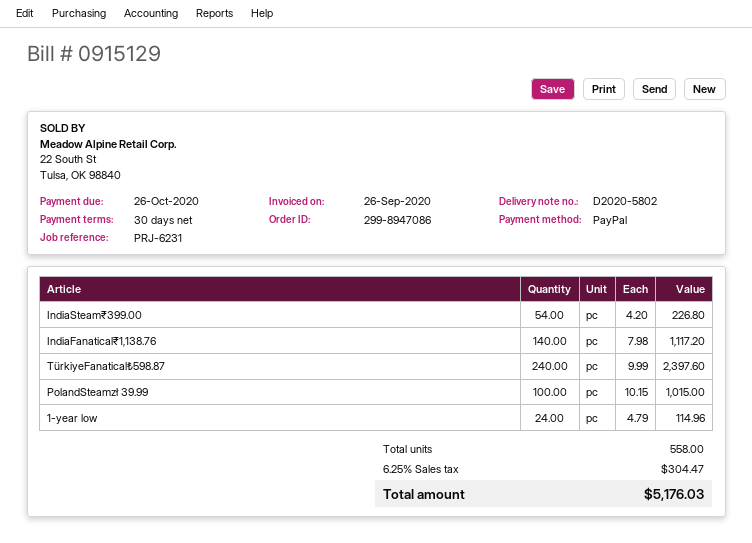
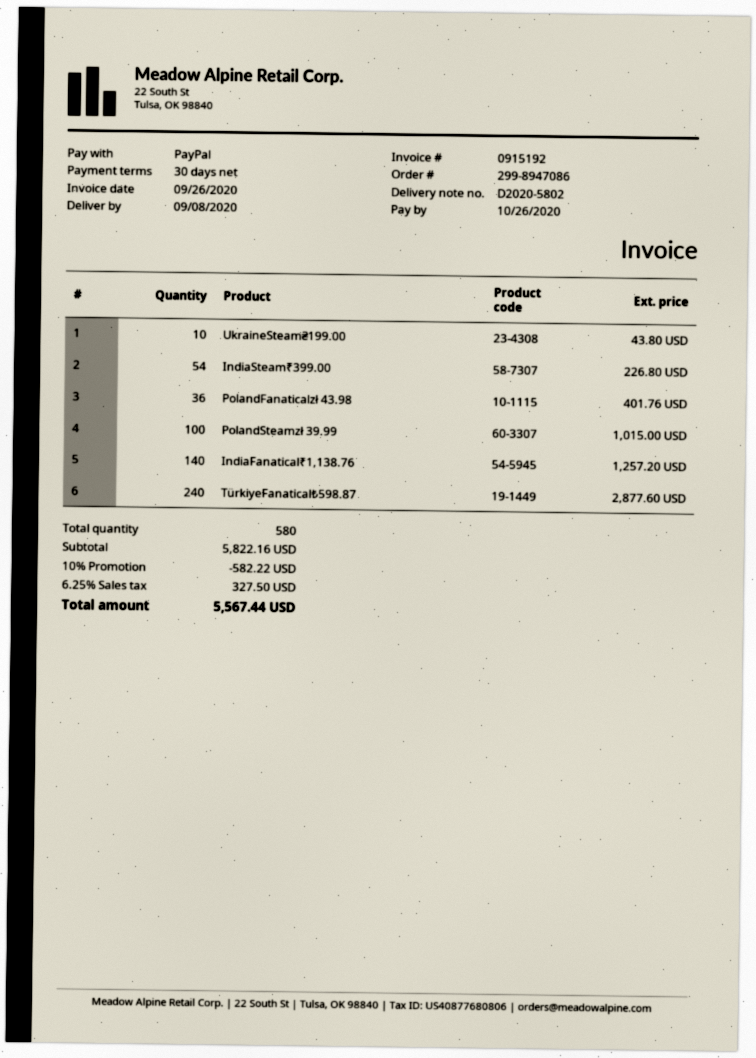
invoice number: 0915129 -> 0915192
IndiaFanatical₹1,138.76: 140 for 1117.20 -> 140 for 1257.20
TürkiyeFanatical₺598.87: 240 for 2397.60 -> 240 for 2877.60
1-year low: 24 for 114.96 -> none
UkraineSteam₴199.00: none -> 10 for 43.80
PolandFanaticalzł 43.98: none -> 36 for 401.76
total quantity: 558 -> 580
discount: none -> 10% = 582.22
tax: 6.25% = 304.47 -> 6.25% = 327.50
total: 5176.03 -> 5567.44

